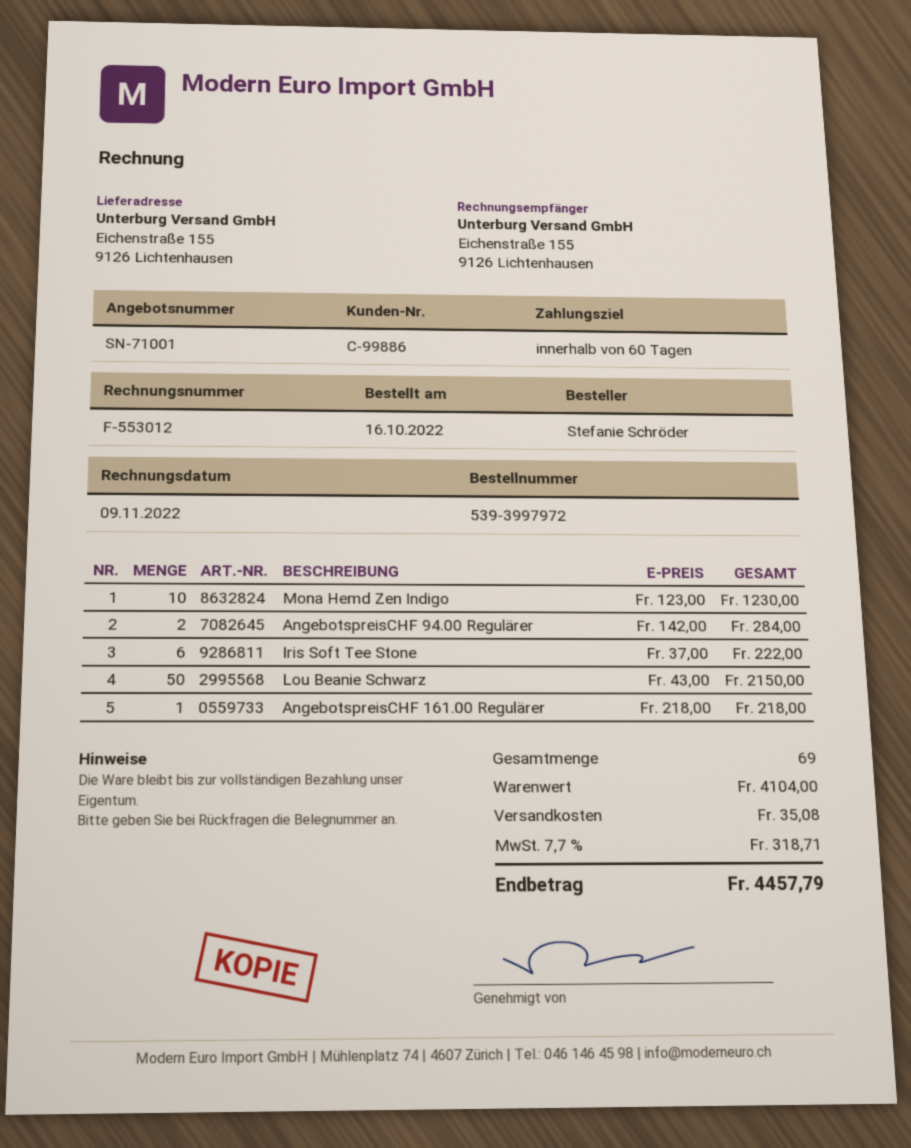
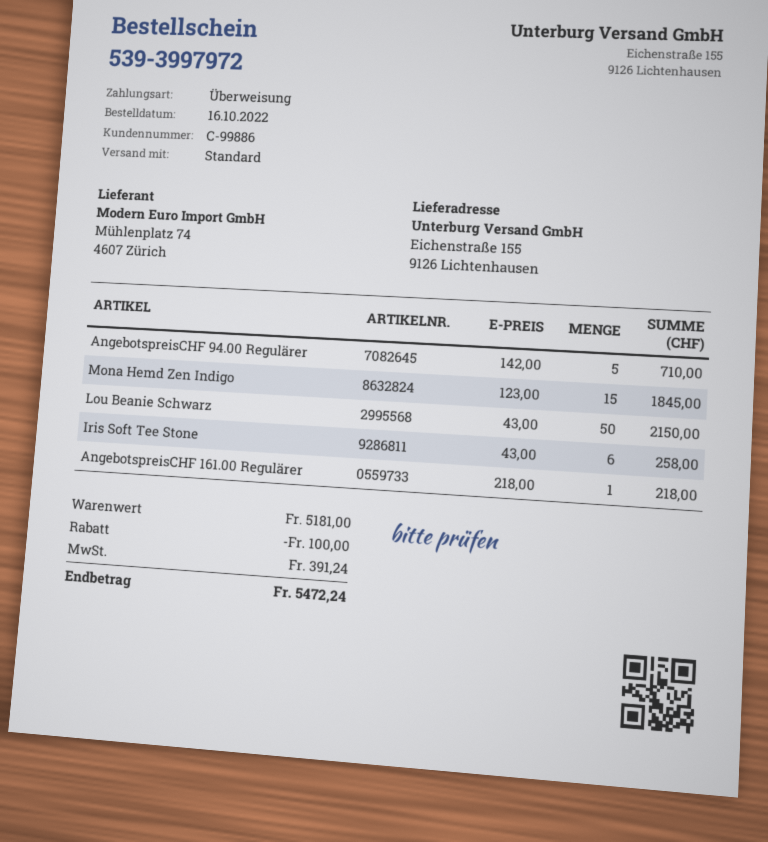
Mona Hemd Zen Indigo: 10 x 123.00 = 1230.00 -> 15 x 123.00 = 1845.00
AngebotspreisCHF 94.00 Regulärer: 2 x 142.00 = 284.00 -> 5 x 142.00 = 710.00
Iris Soft Tee Stone: 6 x 37.00 = 222.00 -> 6 x 43.00 = 258.00
subtotal: 4104.00 -> 5181.00
discount: none -> 100.00
shipping: 35.08 -> none
tax: 318.71 -> 391.24
total: 4457.79 -> 5472.24

